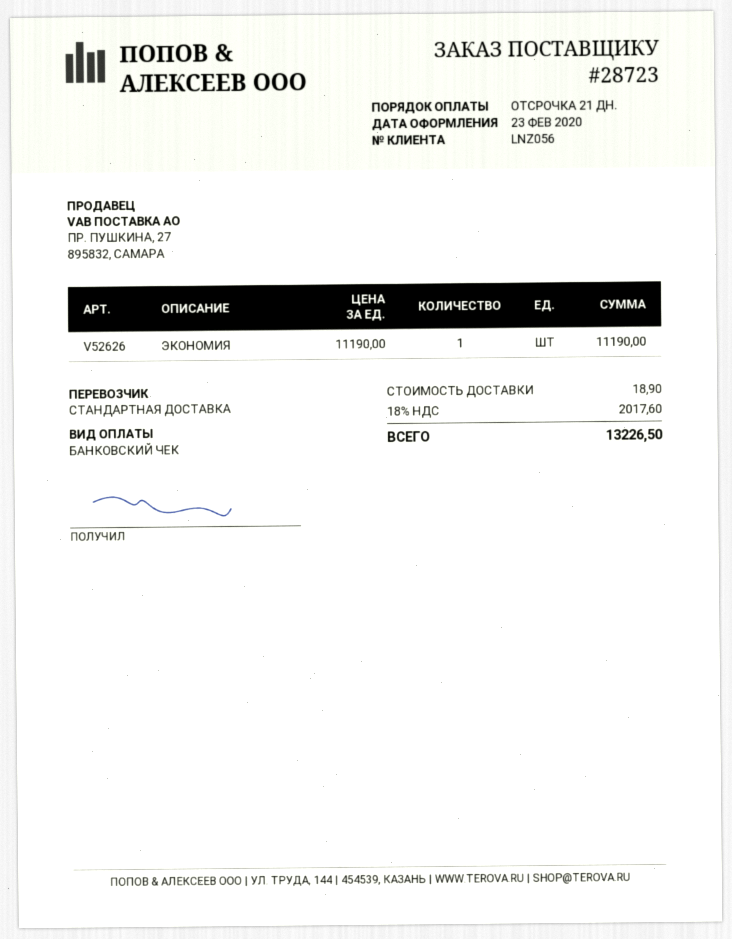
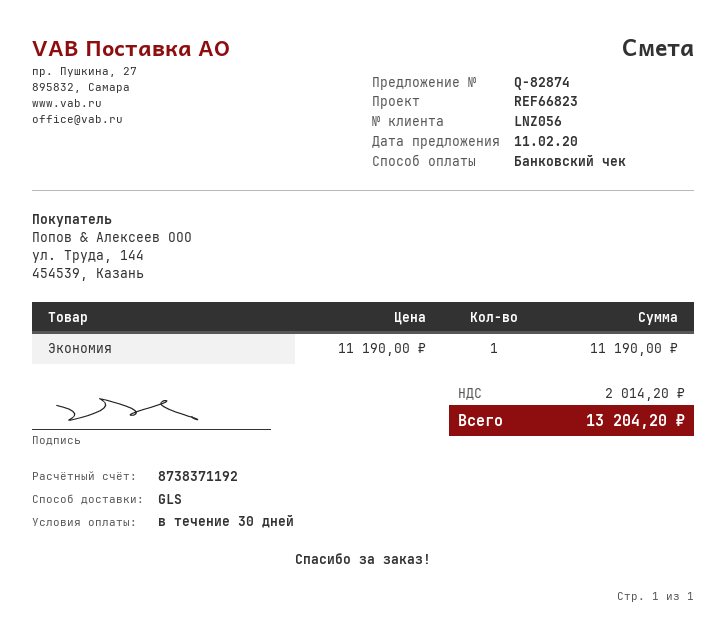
payment terms: 21 days -> 30 days
shipping method: standard -> GLS
shipping: 18.90 -> none
tax: 2017.60 -> 2014.20
total: 13226.50 -> 13204.20

